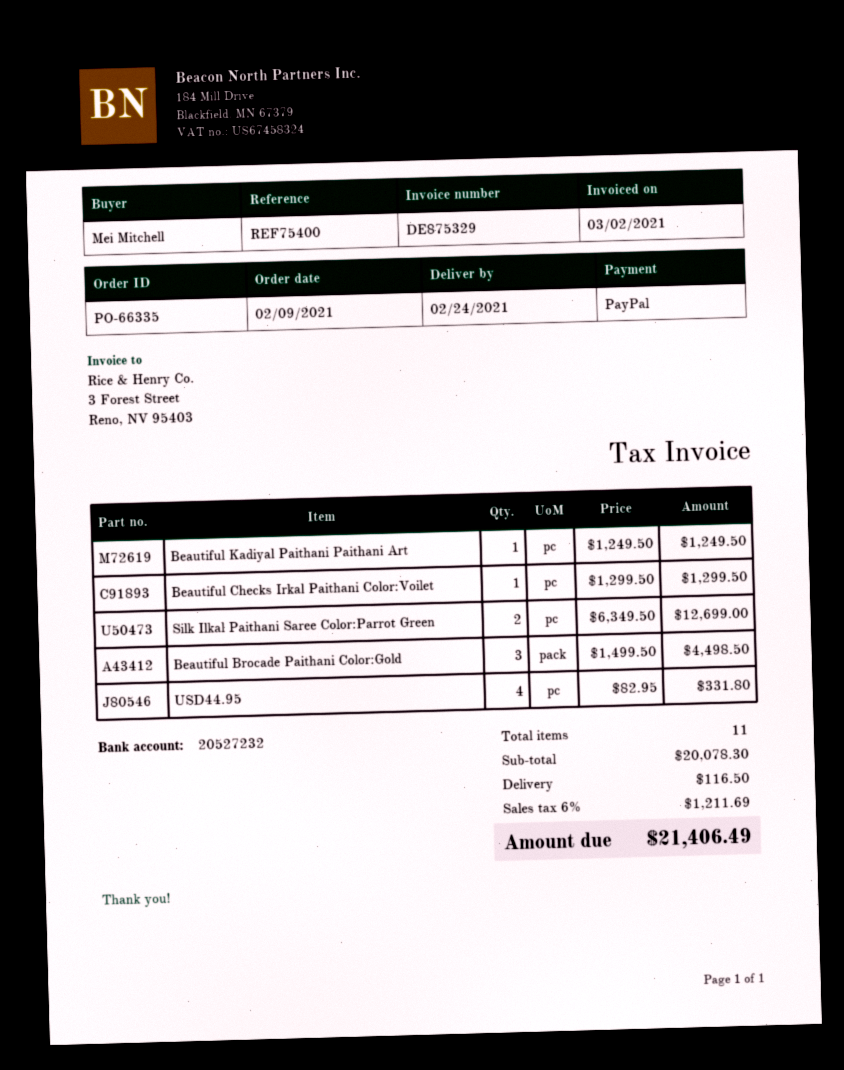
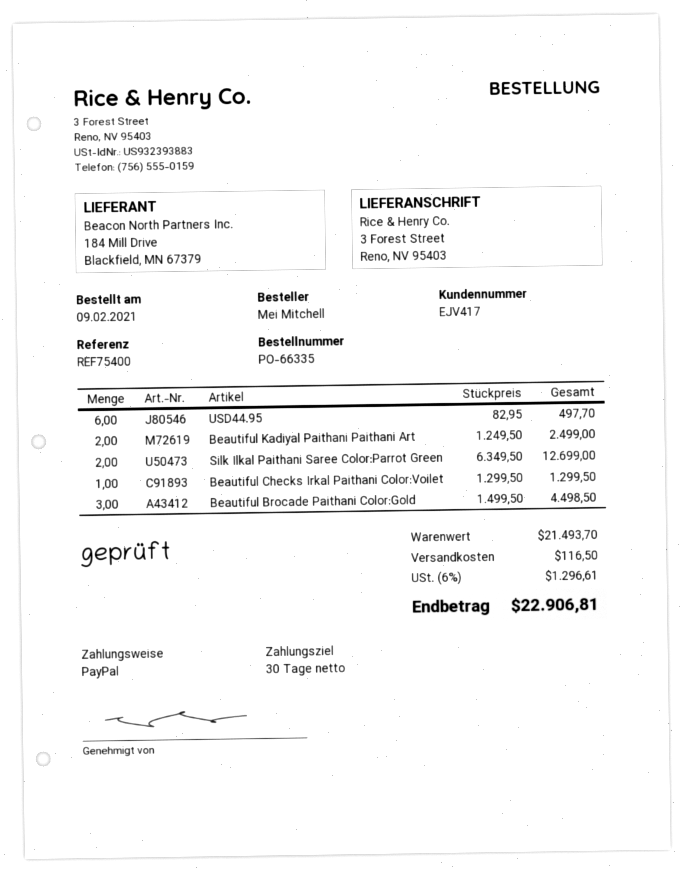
Beautiful Kadiyal Paithani Paithani Art: 1 x 1249.50 = 1249.50 -> 2 x 1249.50 = 2499.00
USD44.95: 4 x 82.95 = 331.80 -> 6 x 82.95 = 497.70
subtotal: 20078.30 -> 21493.70
tax: 6% = 1211.69 -> 6% = 1296.61
total: 21406.49 -> 22906.81

